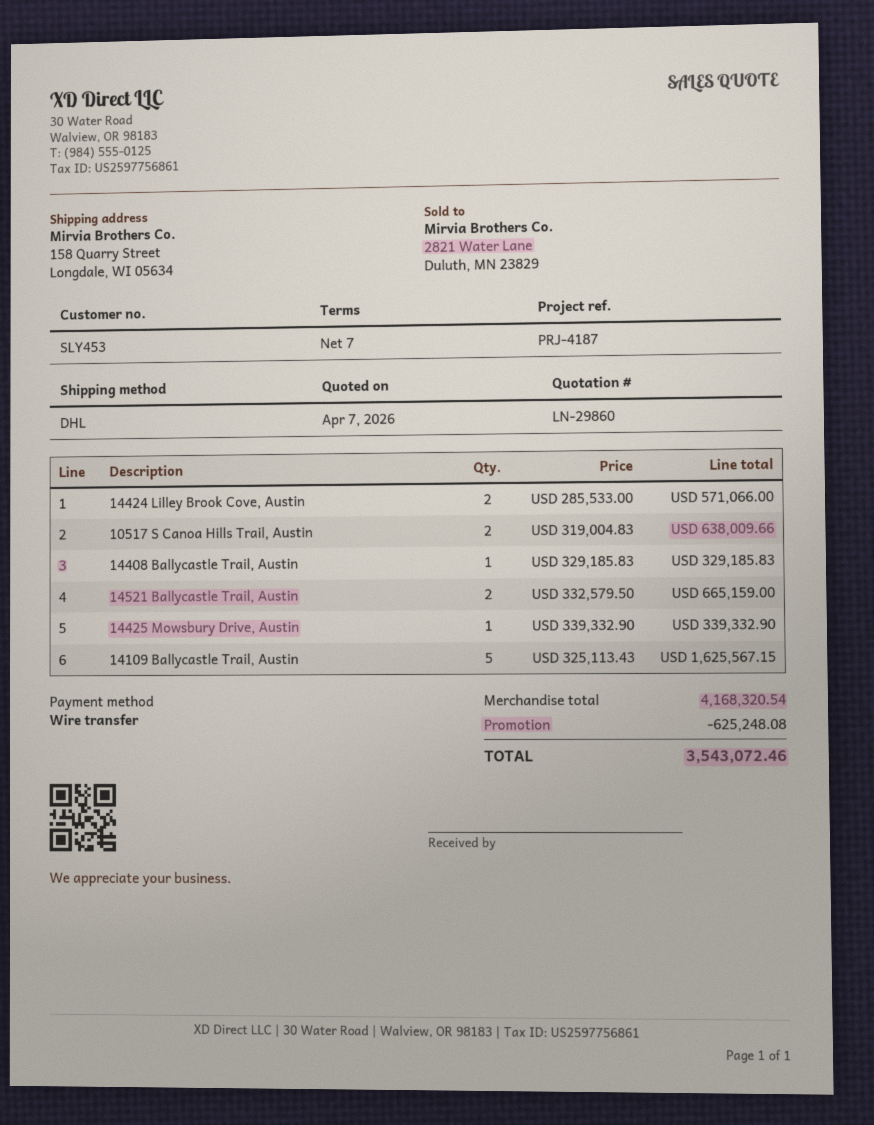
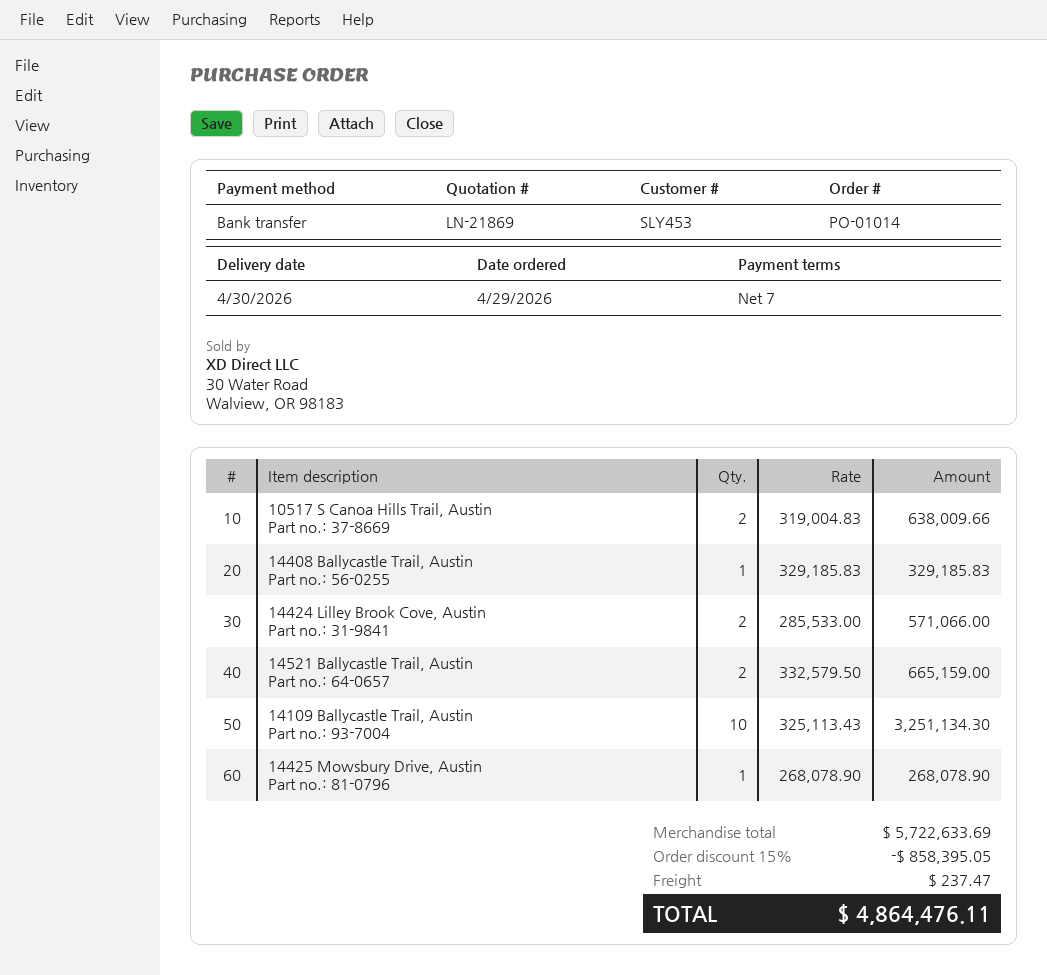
quote number: LN-29860 -> LN-21869
14425 Mowsbury Drive, Austin: 1 x 339332.90 = 339332.90 -> 1 x 268078.90 = 268078.90
14109 Ballycastle Trail, Austin: 5 x 325113.43 = 1625567.15 -> 10 x 325113.43 = 3251134.30
subtotal: 4168320.54 -> 5722633.69
discount: 625248.08 -> 858395.05
shipping: none -> 237.47
total: 3543072.46 -> 4864476.11

